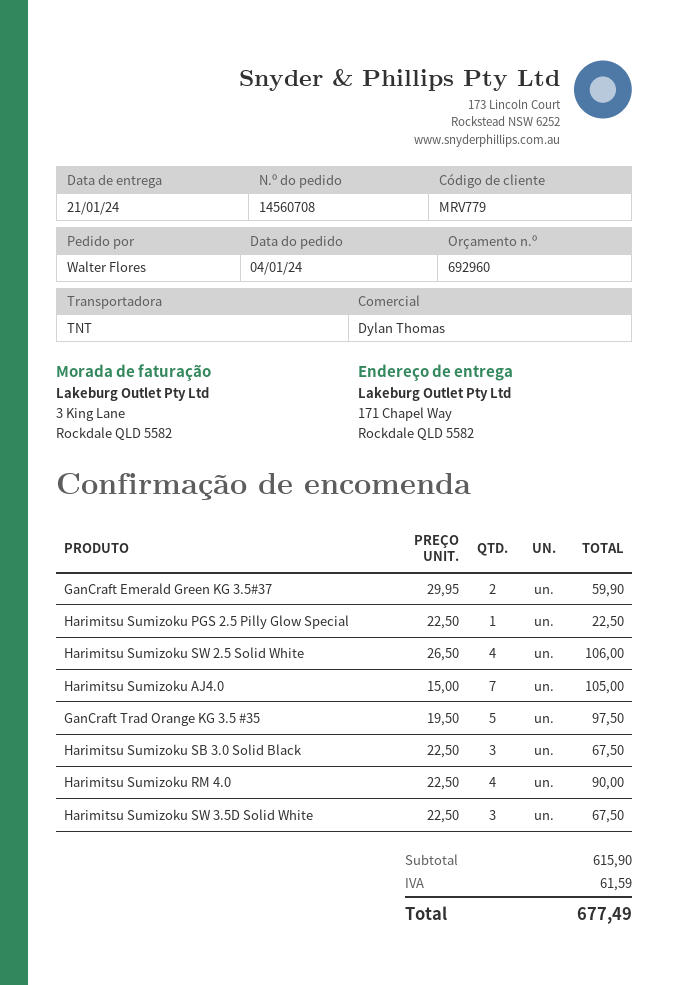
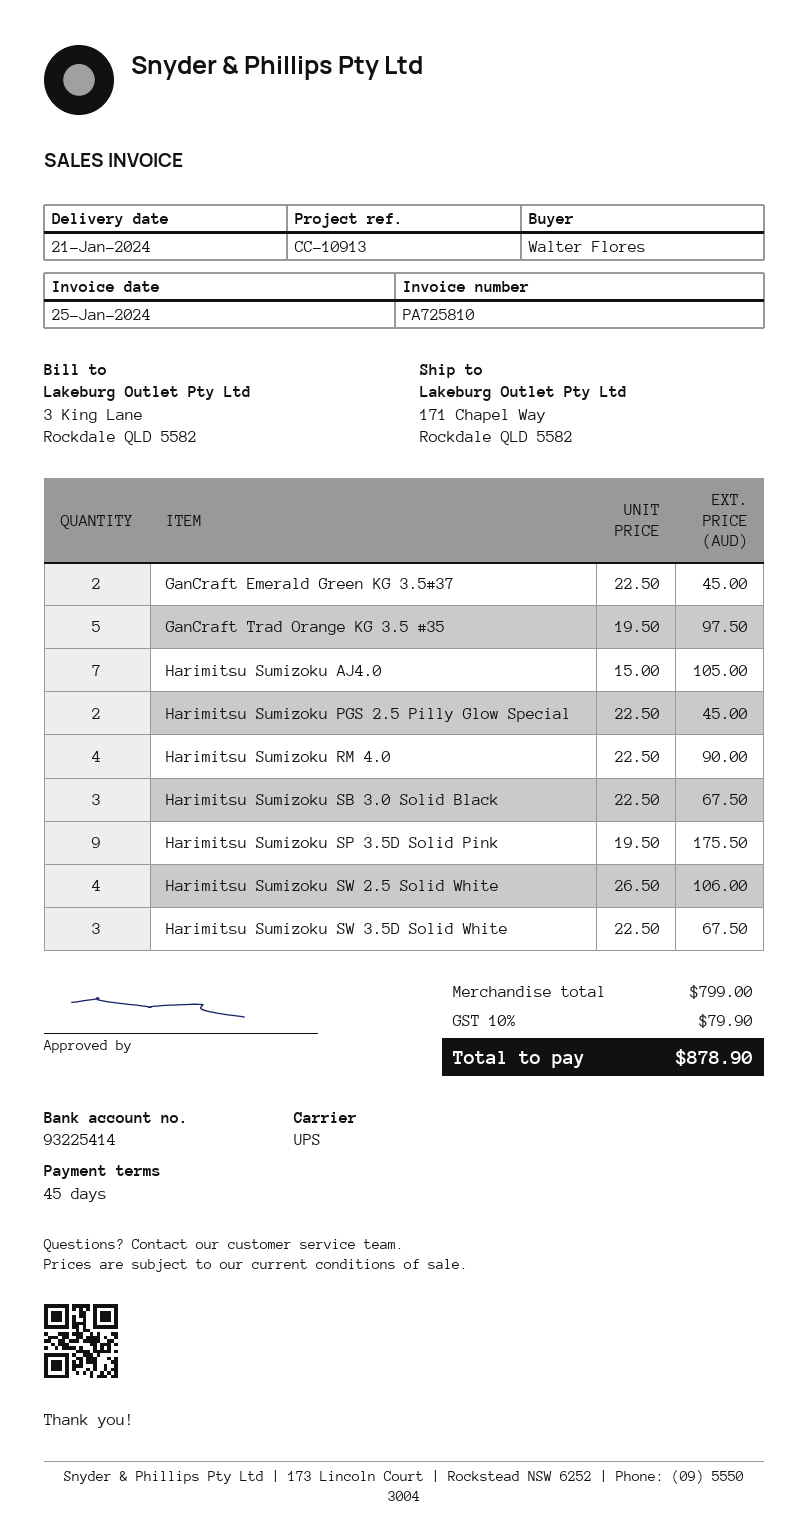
shipping method: TNT -> UPS
GanCraft Emerald Green KG 3.5#37: 2 x 29.95 = 59.90 -> 2 x 22.50 = 45.00
Harimitsu Sumizoku PGS 2.5 Pilly Glow Special: 1 x 22.50 = 22.50 -> 2 x 22.50 = 45.00
Harimitsu Sumizoku SP 3.5D Solid Pink: none -> 9 x 19.50 = 175.50
subtotal: 615.90 -> 799.00
tax: 61.59 -> 79.90
total: 677.49 -> 878.90

